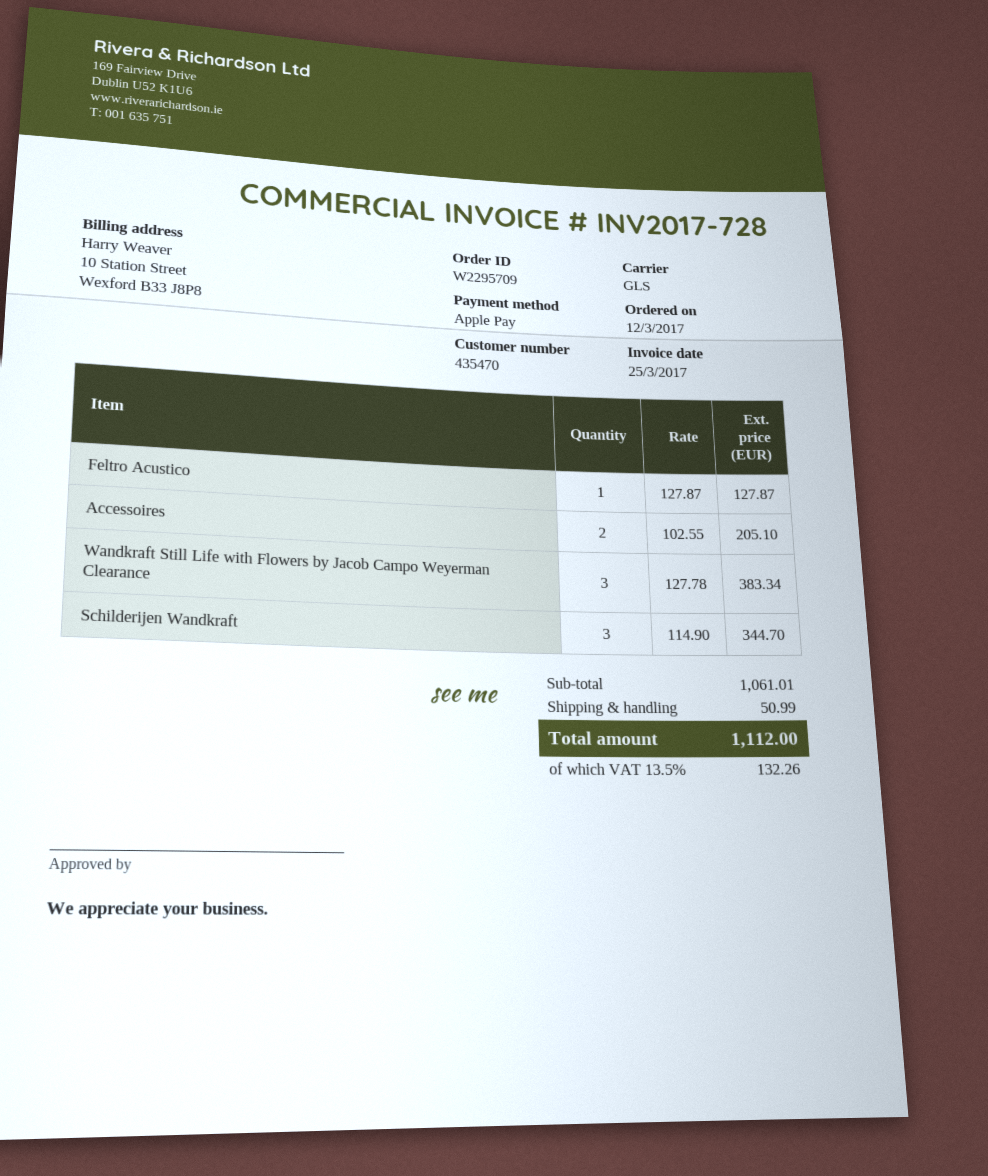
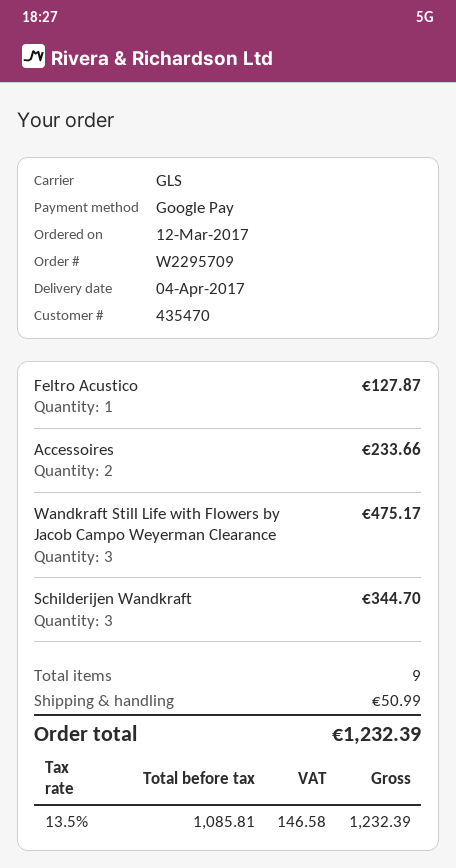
payment method: Apple Pay -> Google Pay
Accessoires: 2 for 205.10 -> 2 for 233.66
Wandkraft Still Life with Flowers by Jacob Campo Weyerman Clearance: 3 for 383.34 -> 3 for 475.17
tax: 13.5% = 132.26 -> 13.5% = 146.58
total: 1112.00 -> 1232.39

